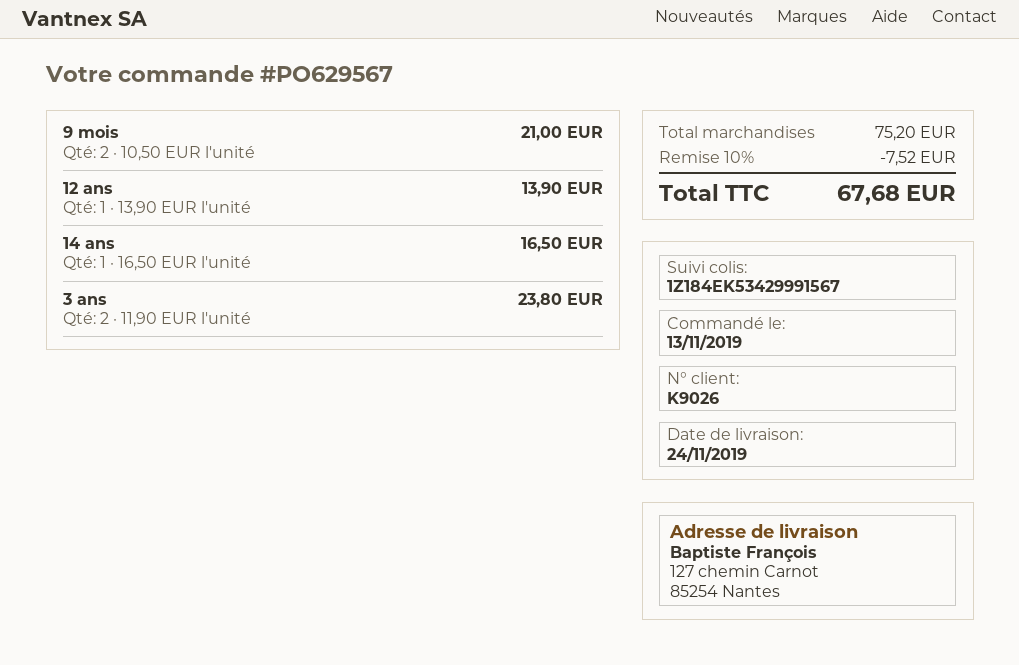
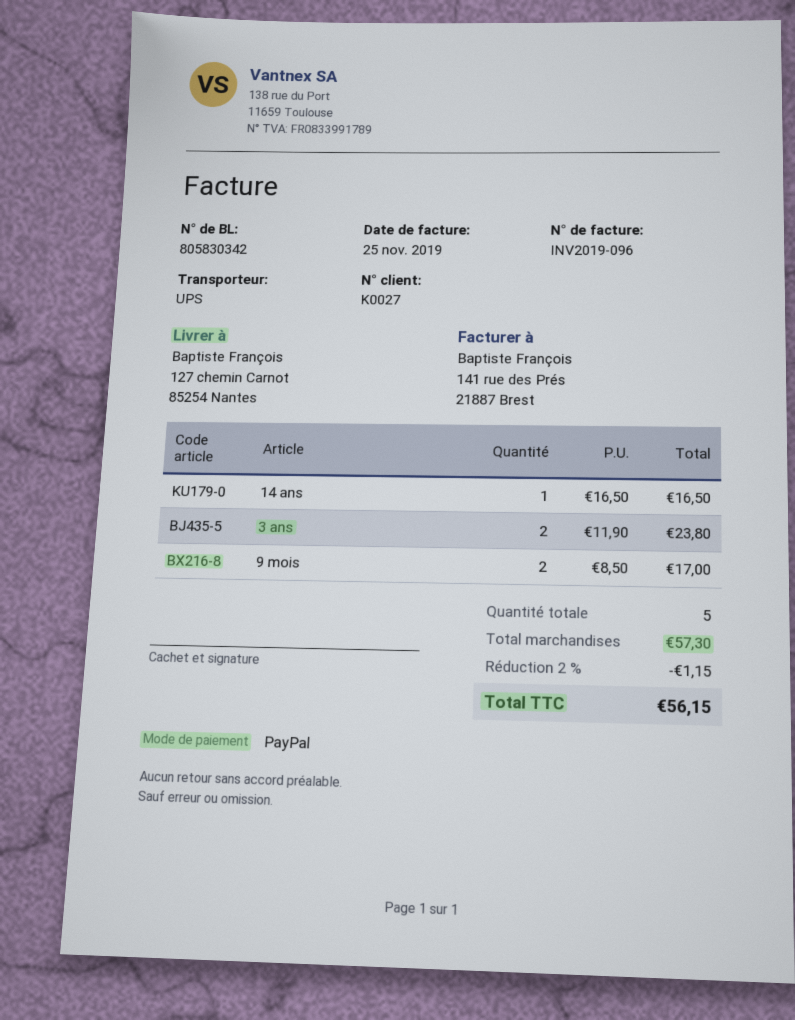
customer number: K9026 -> K0027
9 mois: 2 x 10.50 = 21.00 -> 2 x 8.50 = 17.00
12 ans: 1 x 13.90 = 13.90 -> none
subtotal: 75.20 -> 57.30
discount: 10% = 7.52 -> 2% = 1.15
total: 67.68 -> 56.15

